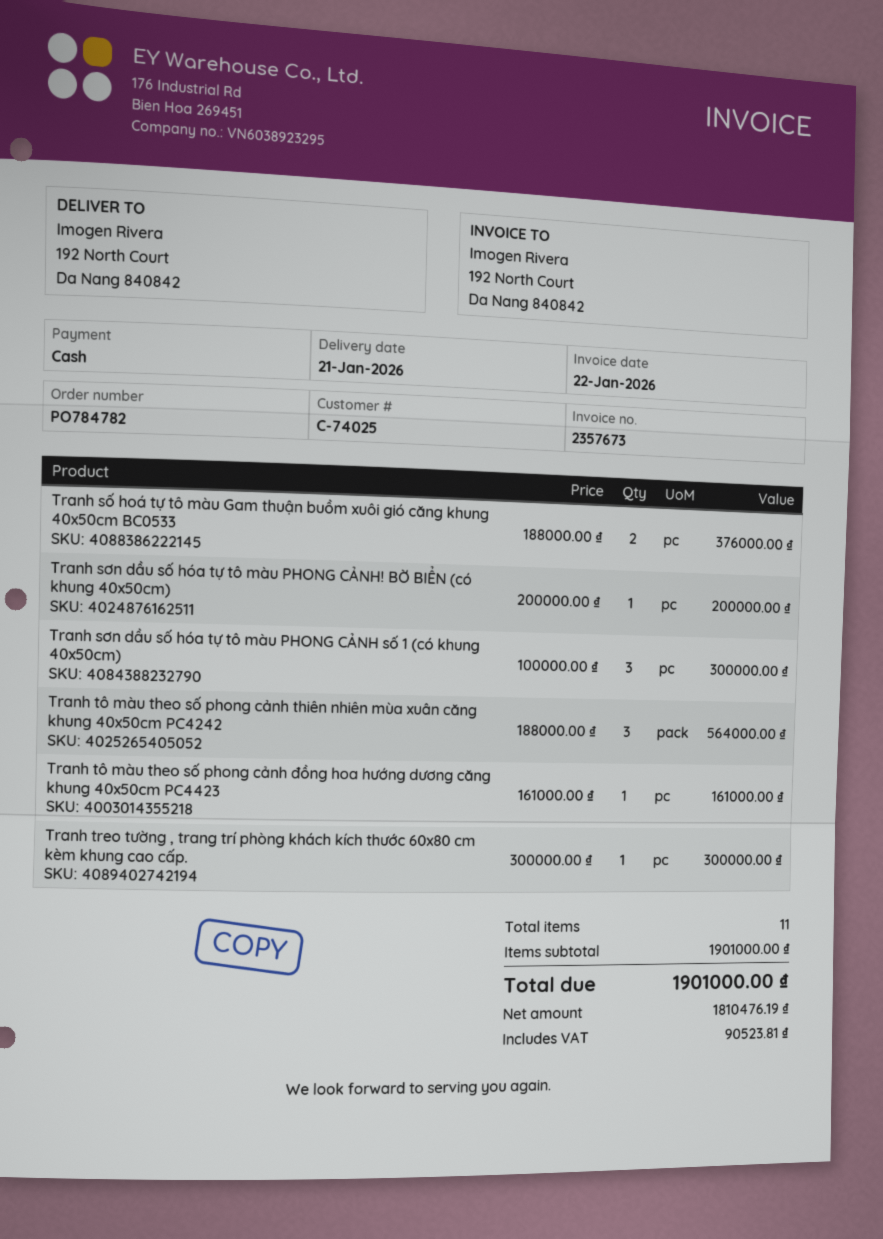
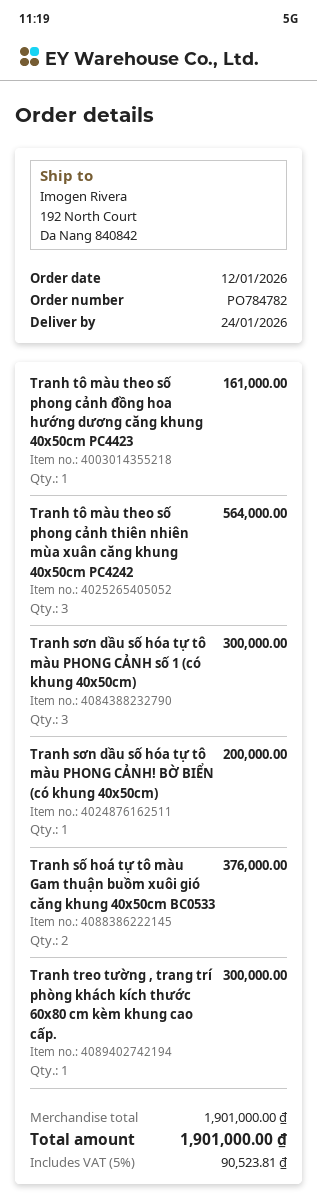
delivery date: 2026-01-21 -> 2026-01-24

